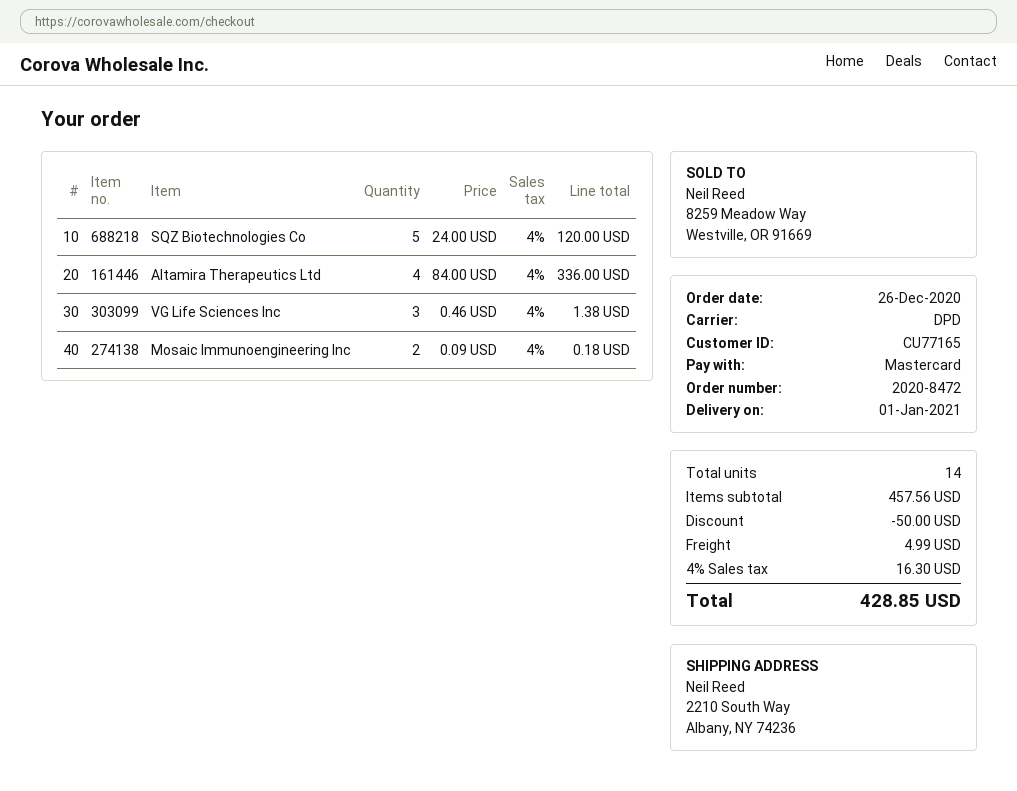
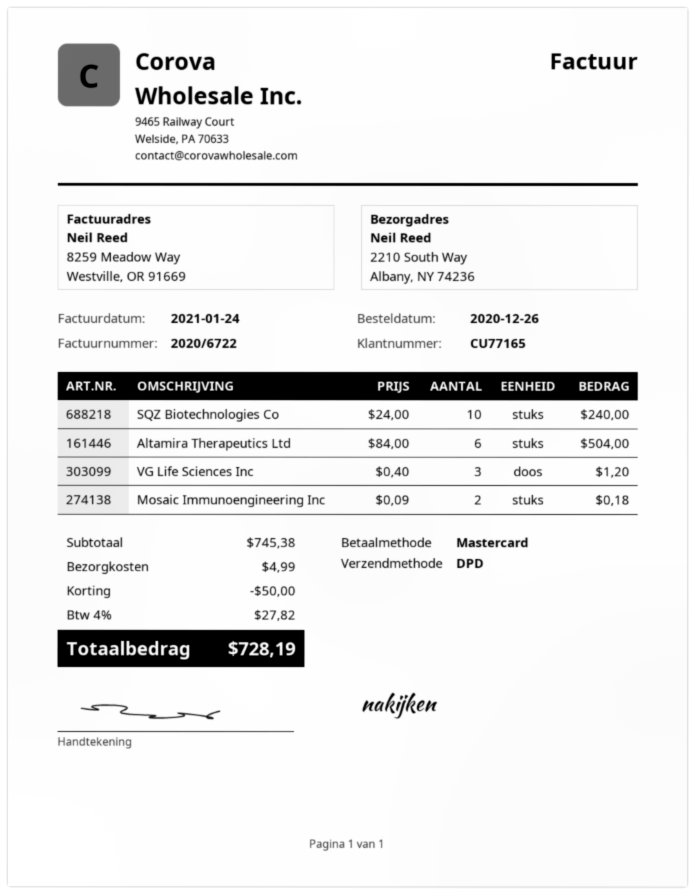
SQZ Biotechnologies Co: 5 x 24.00 = 120.00 -> 10 x 24.00 = 240.00
Altamira Therapeutics Ltd: 4 x 84.00 = 336.00 -> 6 x 84.00 = 504.00
VG Life Sciences Inc: 3 x 0.46 = 1.38 -> 3 x 0.40 = 1.20
subtotal: 457.56 -> 745.38
tax: 4% = 16.30 -> 4% = 27.82
total: 428.85 -> 728.19

